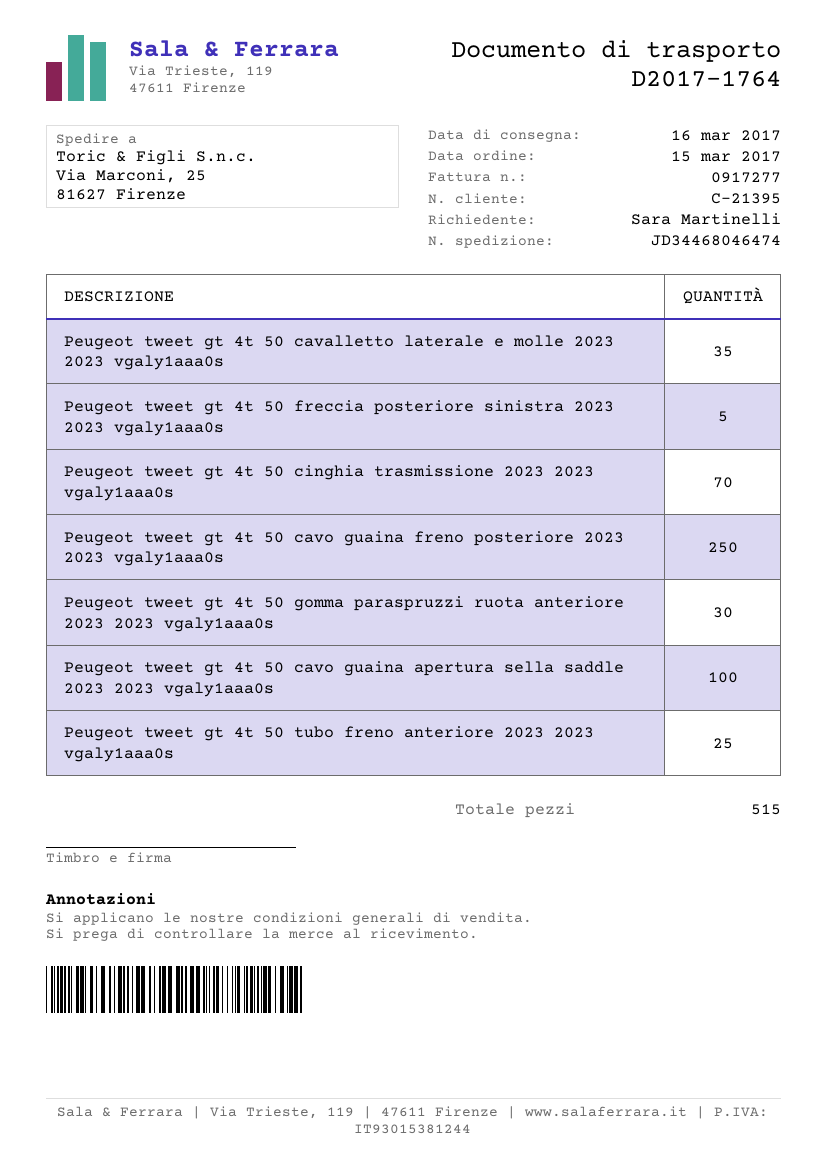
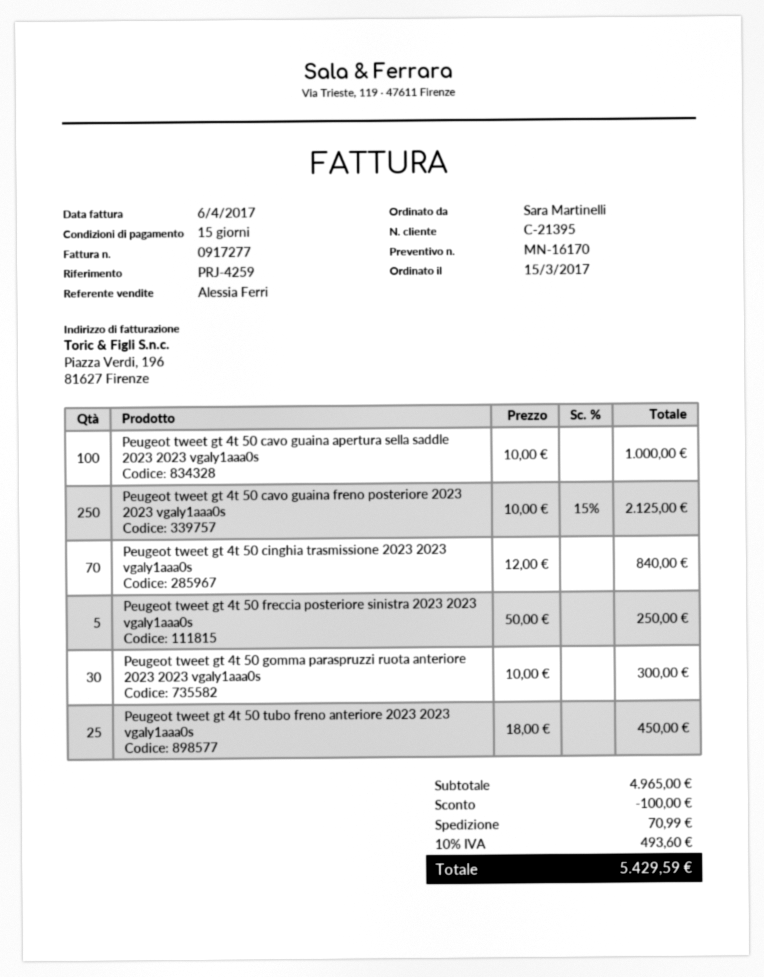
Peugeot tweet gt 4t 50 cavalletto laterale e molle 2023 2023 vgaly1aaa0s: 35 -> none

